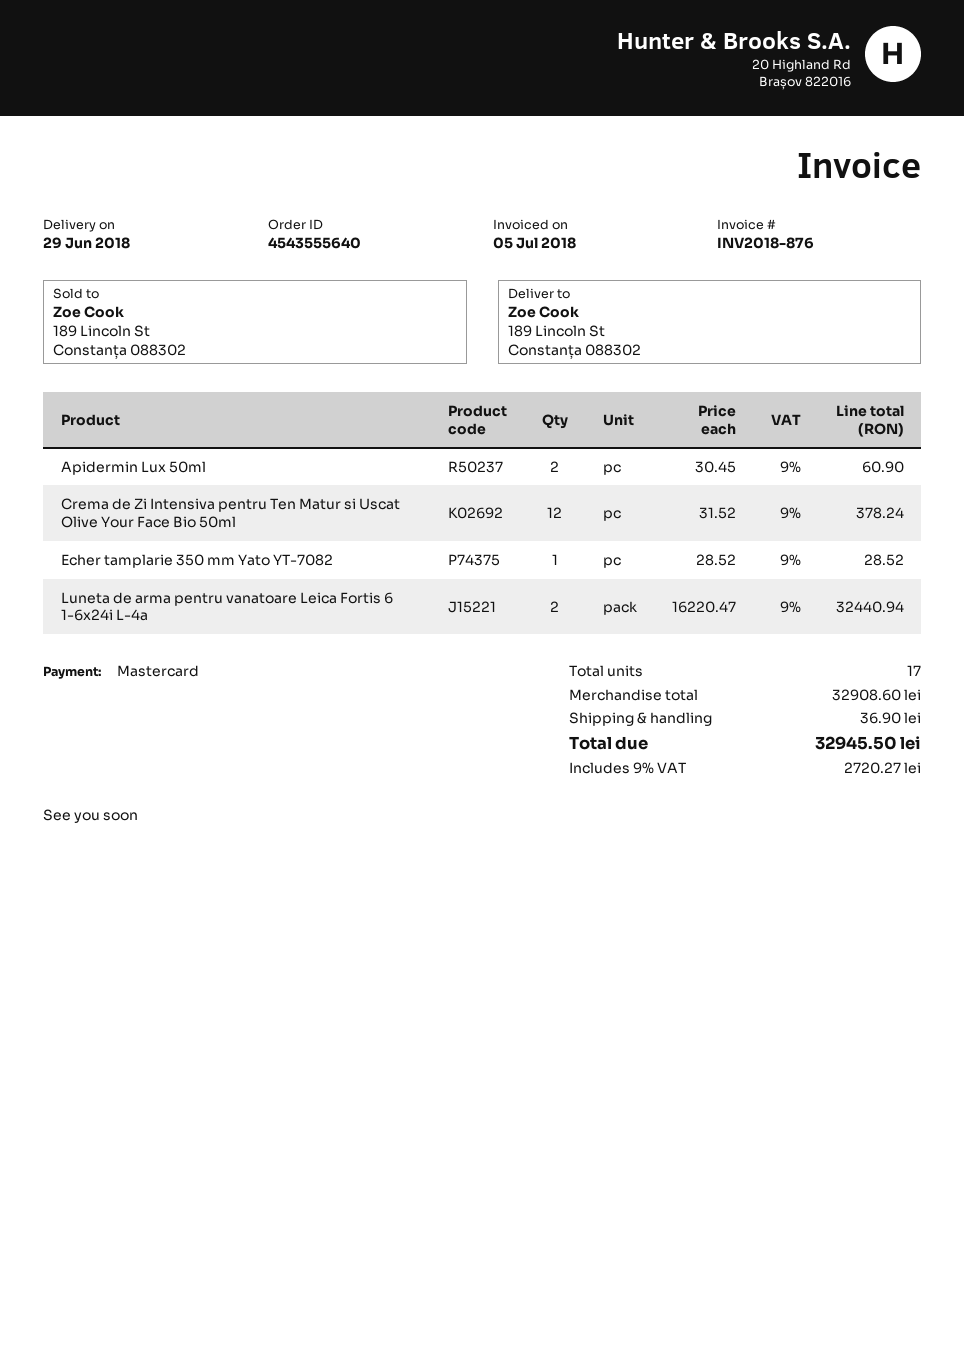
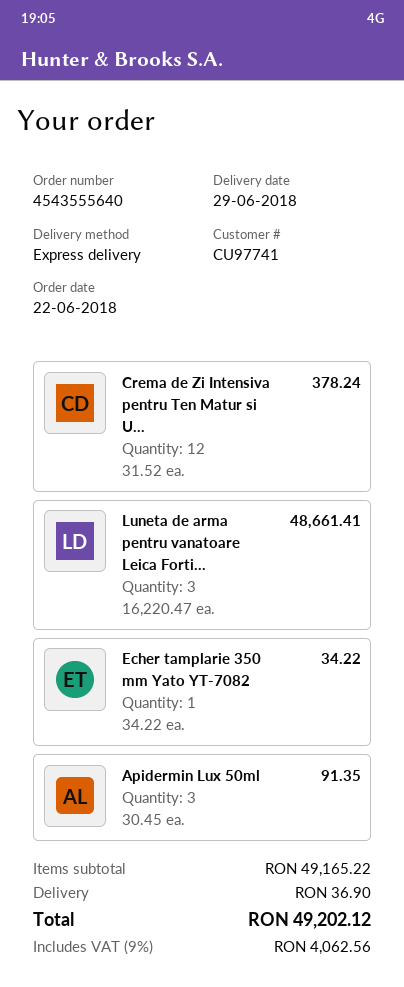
Apidermin Lux 50ml: 2 x 30.45 = 60.90 -> 3 x 30.45 = 91.35
Echer tamplarie 350 mm Yato YT-7082: 1 x 28.52 = 28.52 -> 1 x 34.22 = 34.22
Luneta de arma pentru vanatoare Leica Fortis 6 1-6x24i L-4a: 2 x 16220.47 = 32440.94 -> 3 x 16220.47 = 48661.41
subtotal: 32908.60 -> 49165.22
tax: 9% = 2720.27 -> 9% = 4062.56
total: 32945.50 -> 49202.12

